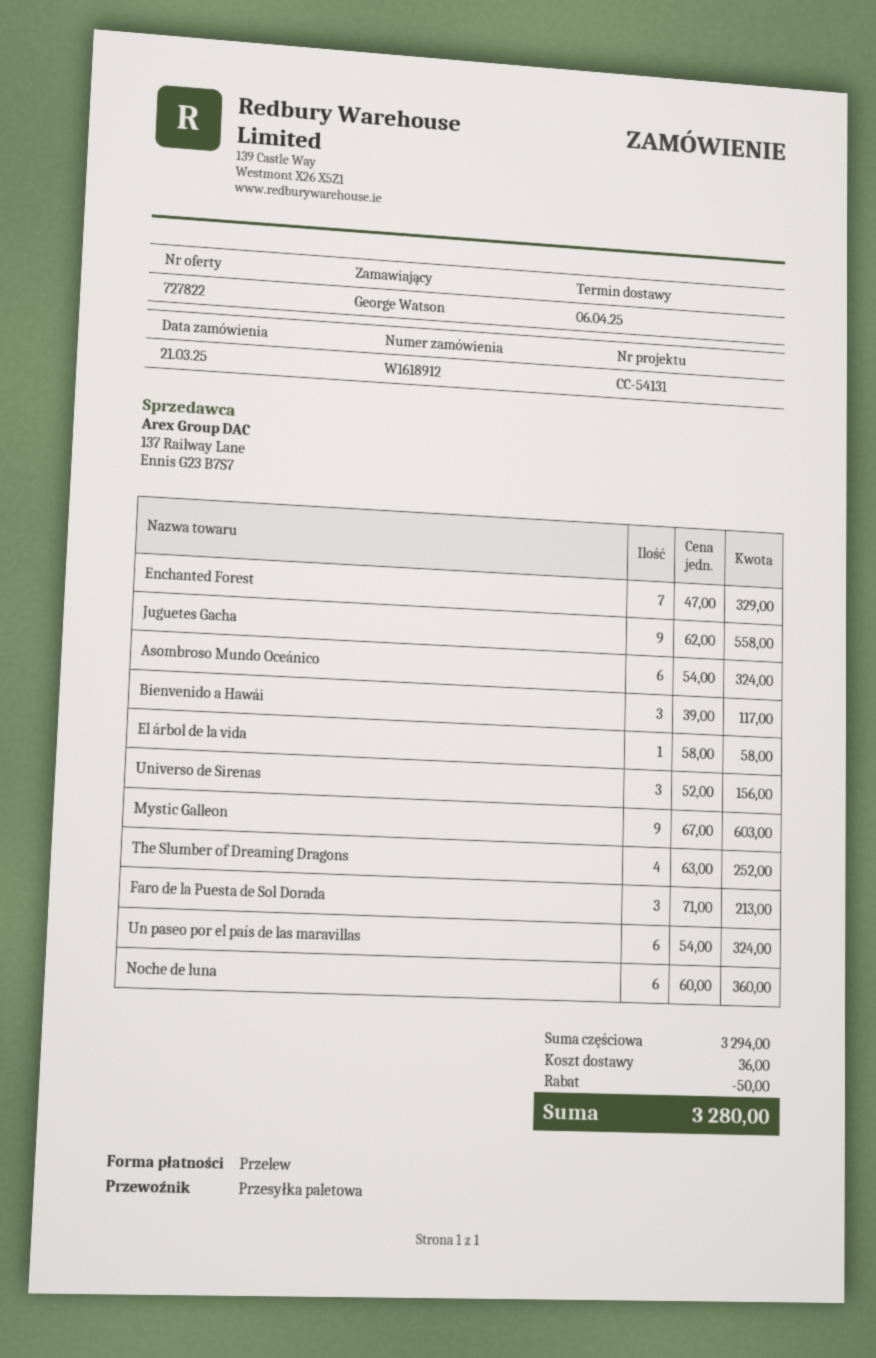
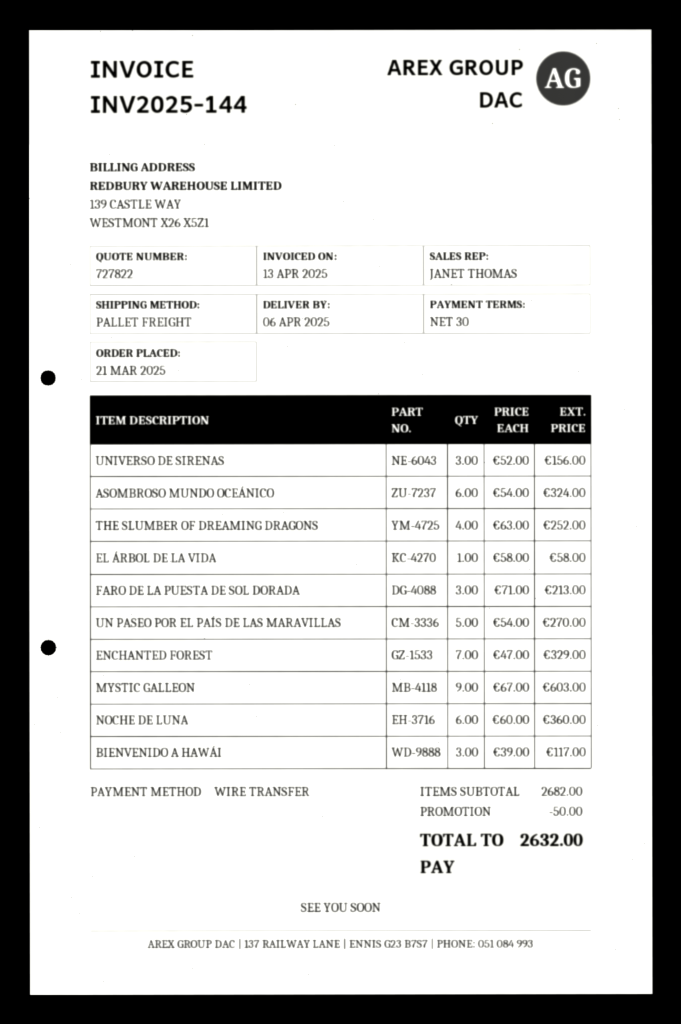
Juguetes Gacha: 9 x 62.00 = 558.00 -> none
Un paseo por el país de las maravillas: 6 x 54.00 = 324.00 -> 5 x 54.00 = 270.00
subtotal: 3294.00 -> 2682.00
shipping: 36.00 -> none
total: 3280.00 -> 2632.00

